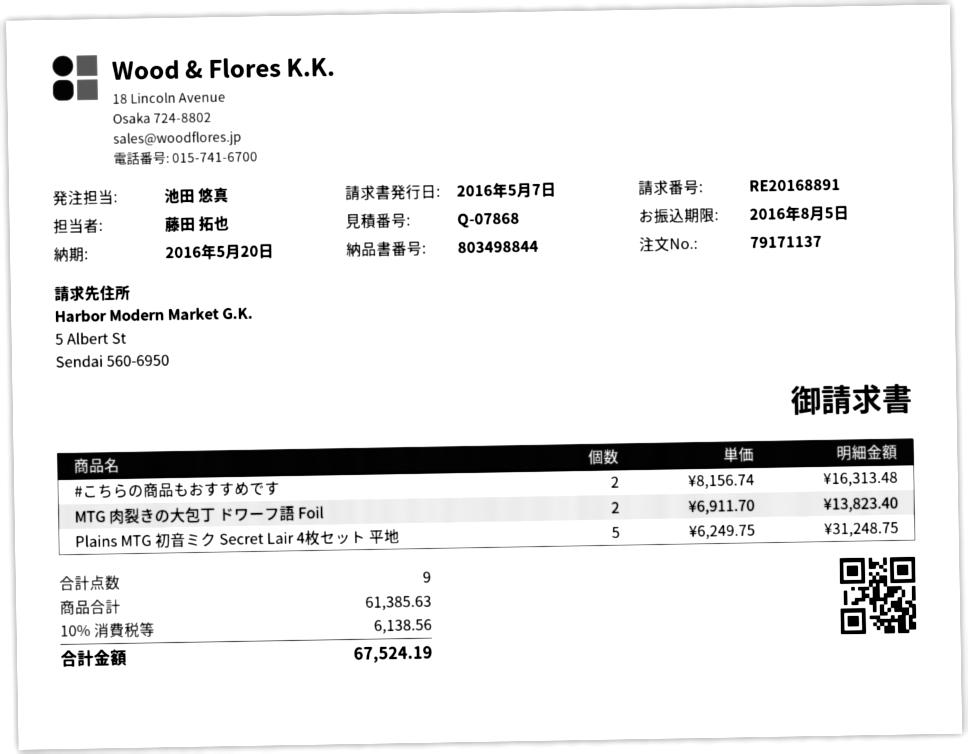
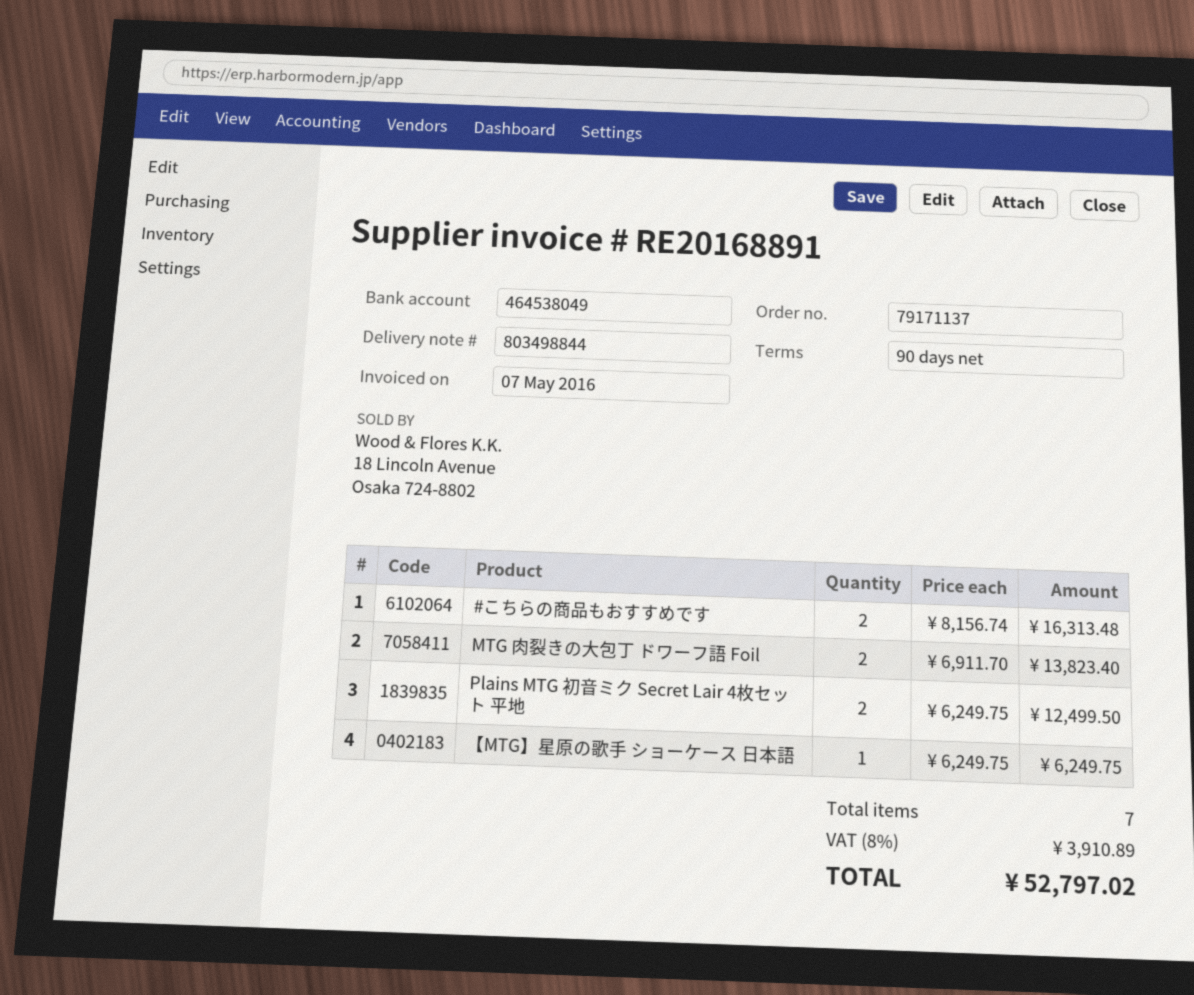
Plains MTG 初音ミク Secret Lair 4枚セット 平地: 5 x 6249.75 = 31248.75 -> 2 x 6249.75 = 12499.50
【MTG】星原の歌手 ショーケース 日本語: none -> 1 x 6249.75 = 6249.75
total quantity: 9 -> 7
tax: 10% = 6138.56 -> 8% = 3910.89
total: 67524.19 -> 52797.02

